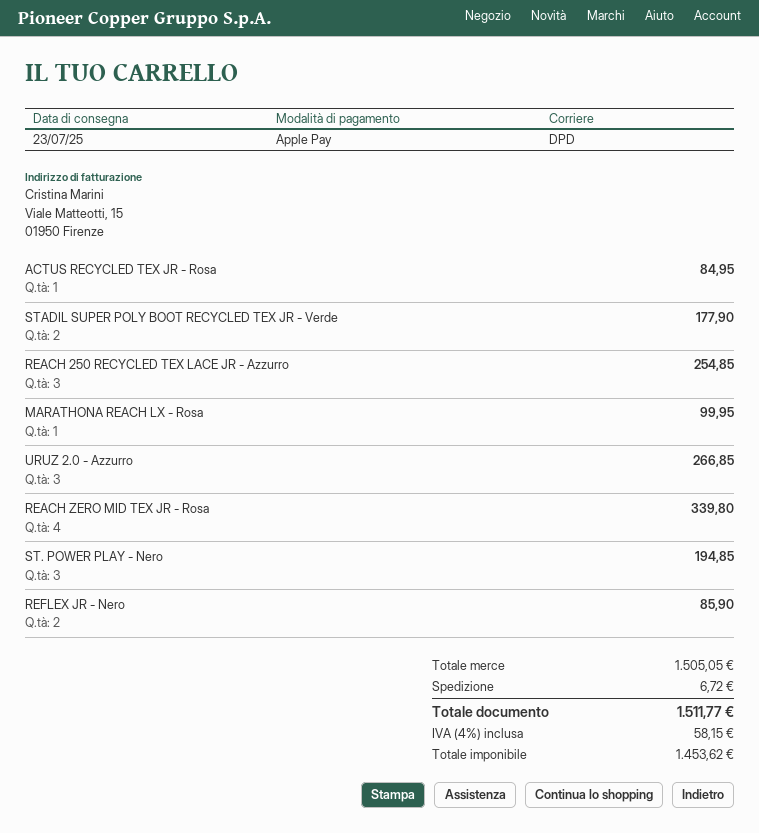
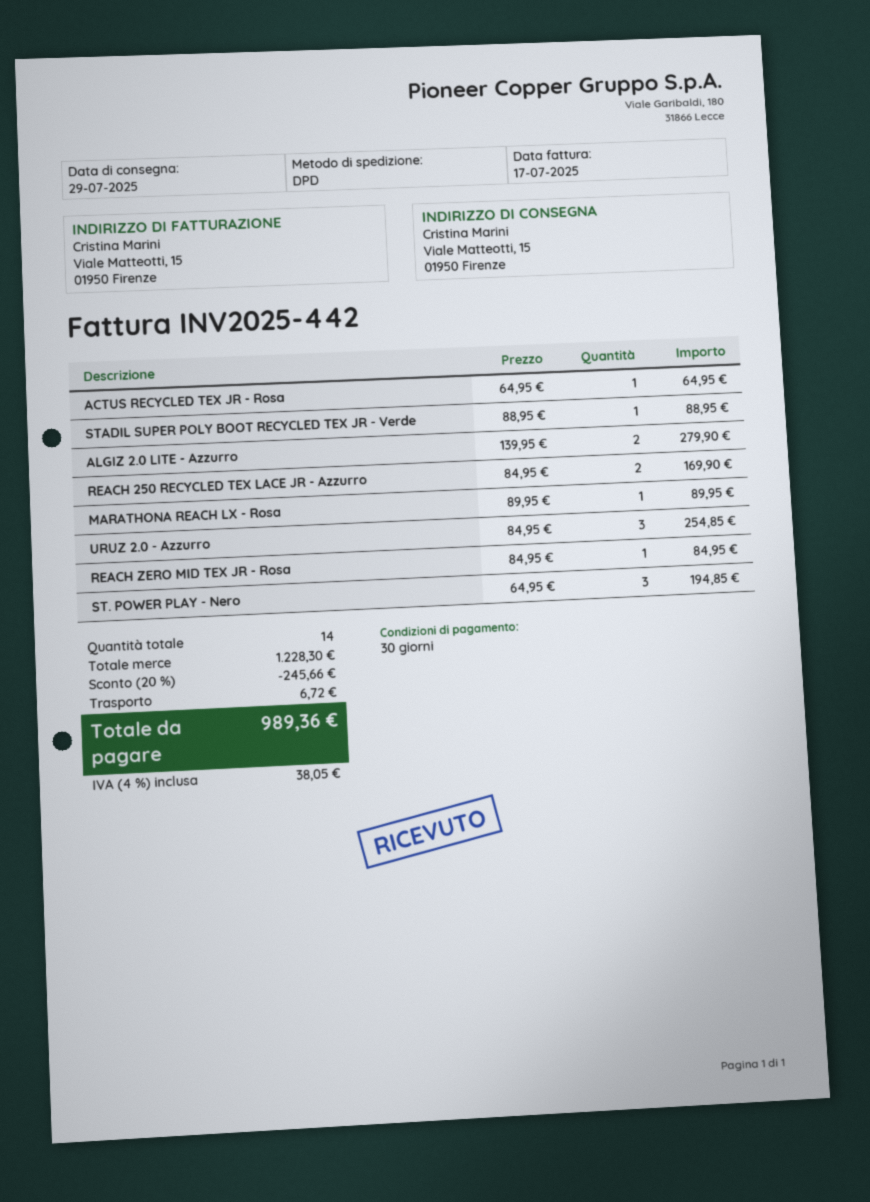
delivery date: 2025-07-23 -> 2025-07-29
ACTUS RECYCLED TEX JR - Rosa: 1 for 84.95 -> 1 for 64.95
STADIL SUPER POLY BOOT RECYCLED TEX JR - Verde: 2 for 177.90 -> 1 for 88.95
REACH 250 RECYCLED TEX LACE JR - Azzurro: 3 for 254.85 -> 2 for 169.90
MARATHONA REACH LX - Rosa: 1 for 99.95 -> 1 for 89.95
URUZ 2.0 - Azzurro: 3 for 266.85 -> 3 for 254.85
REACH ZERO MID TEX JR - Rosa: 4 for 339.80 -> 1 for 84.95
REFLEX JR - Nero: 2 for 85.90 -> none
ALGIZ 2.0 LITE - Azzurro: none -> 2 for 279.90
subtotal: 1505.05 -> 1228.30
discount: none -> 20% = 245.66
tax: 4% = 58.15 -> 4% = 38.05
total: 1511.77 -> 989.36

